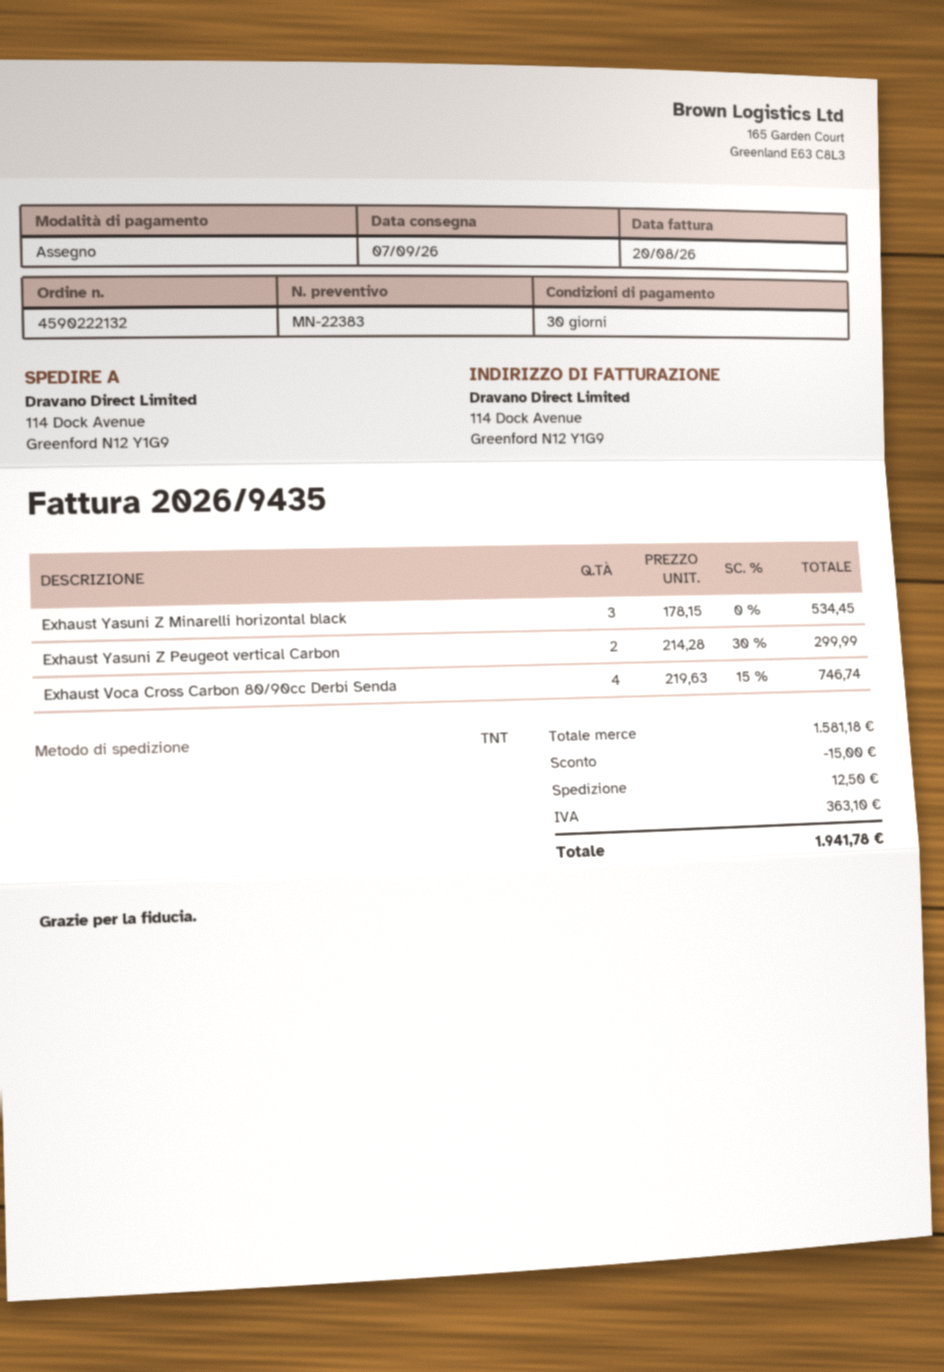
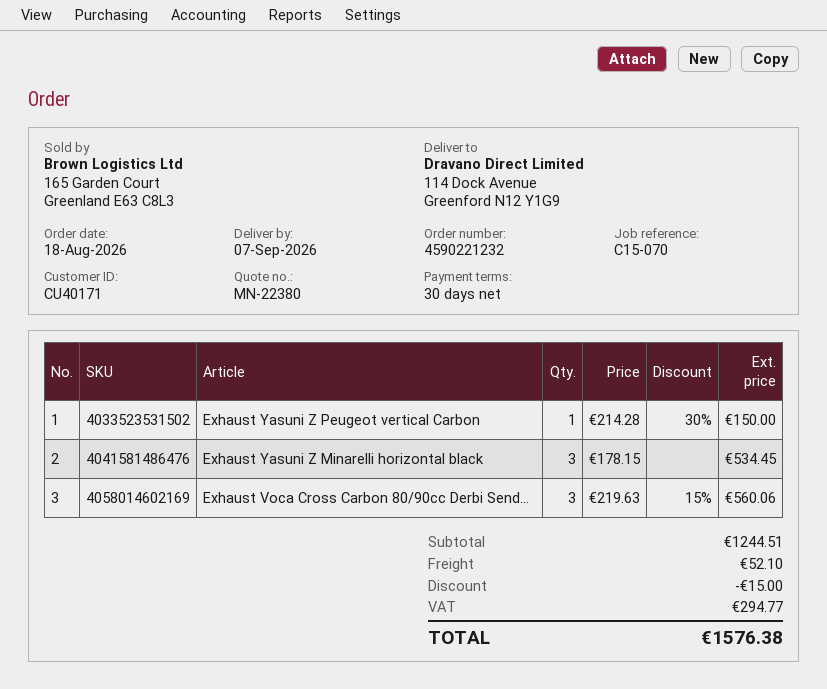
quote number: MN-22383 -> MN-22380
order number: 4590222132 -> 4590221232
Exhaust Yasuni Z Peugeot vertical Carbon: 2 x 214.28 - 30% = 299.99 -> 1 x 214.28 - 30% = 150.00
Exhaust Voca Cross Carbon 80/90cc Derbi Senda: 4 x 219.63 - 15% = 746.74 -> 3 x 219.63 - 15% = 560.06
subtotal: 1581.18 -> 1244.51
shipping: 12.50 -> 52.10
tax: 363.10 -> 294.77
total: 1941.78 -> 1576.38

